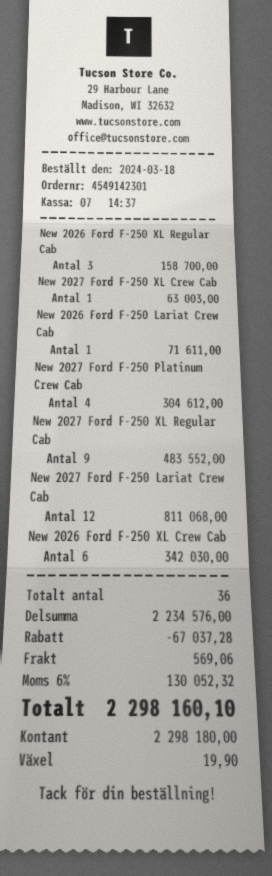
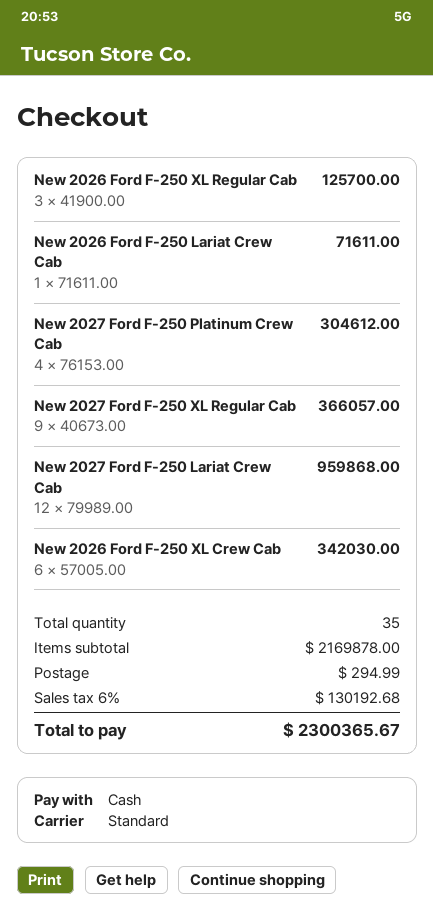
New 2026 Ford F-250 XL Regular Cab: 3 for 158700.00 -> 3 for 125700.00
New 2027 Ford F-250 XL Crew Cab: 1 for 63003.00 -> none
New 2027 Ford F-250 XL Regular Cab: 9 for 483552.00 -> 9 for 366057.00
New 2027 Ford F-250 Lariat Crew Cab: 12 for 811068.00 -> 12 for 959868.00
total quantity: 36 -> 35
subtotal: 2234576.00 -> 2169878.00
discount: 67037.28 -> none
shipping: 569.06 -> 294.99
tax: 6% = 130052.32 -> 6% = 130192.68
total: 2298160.10 -> 2300365.67

